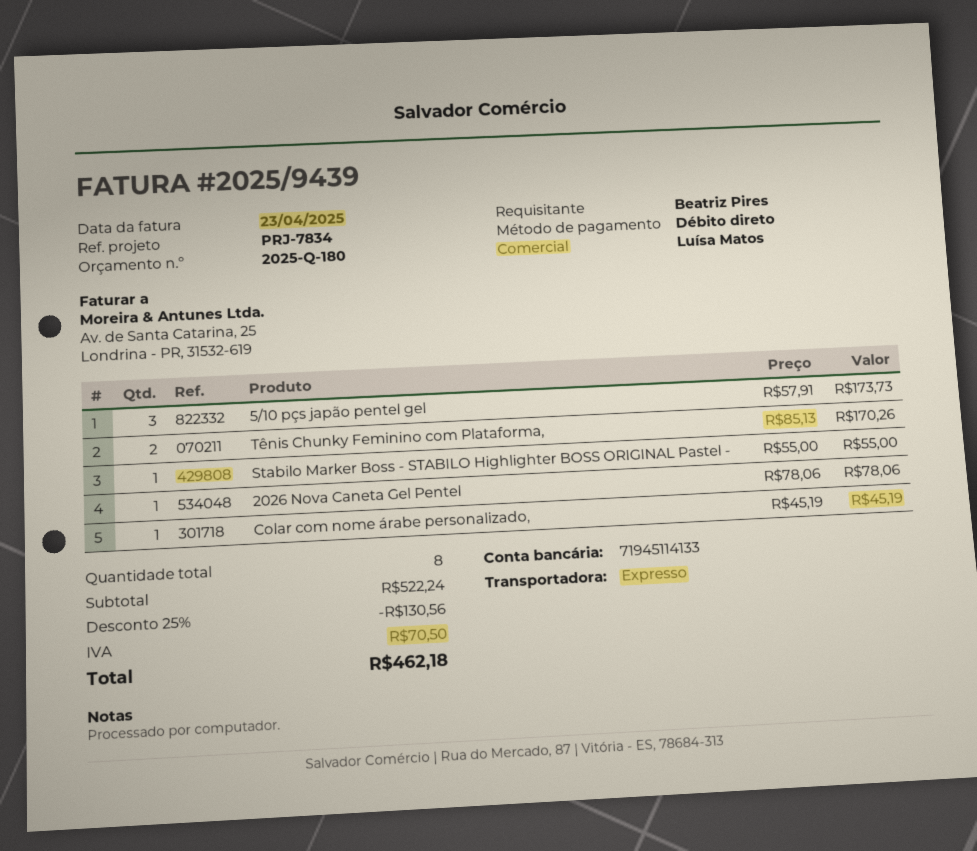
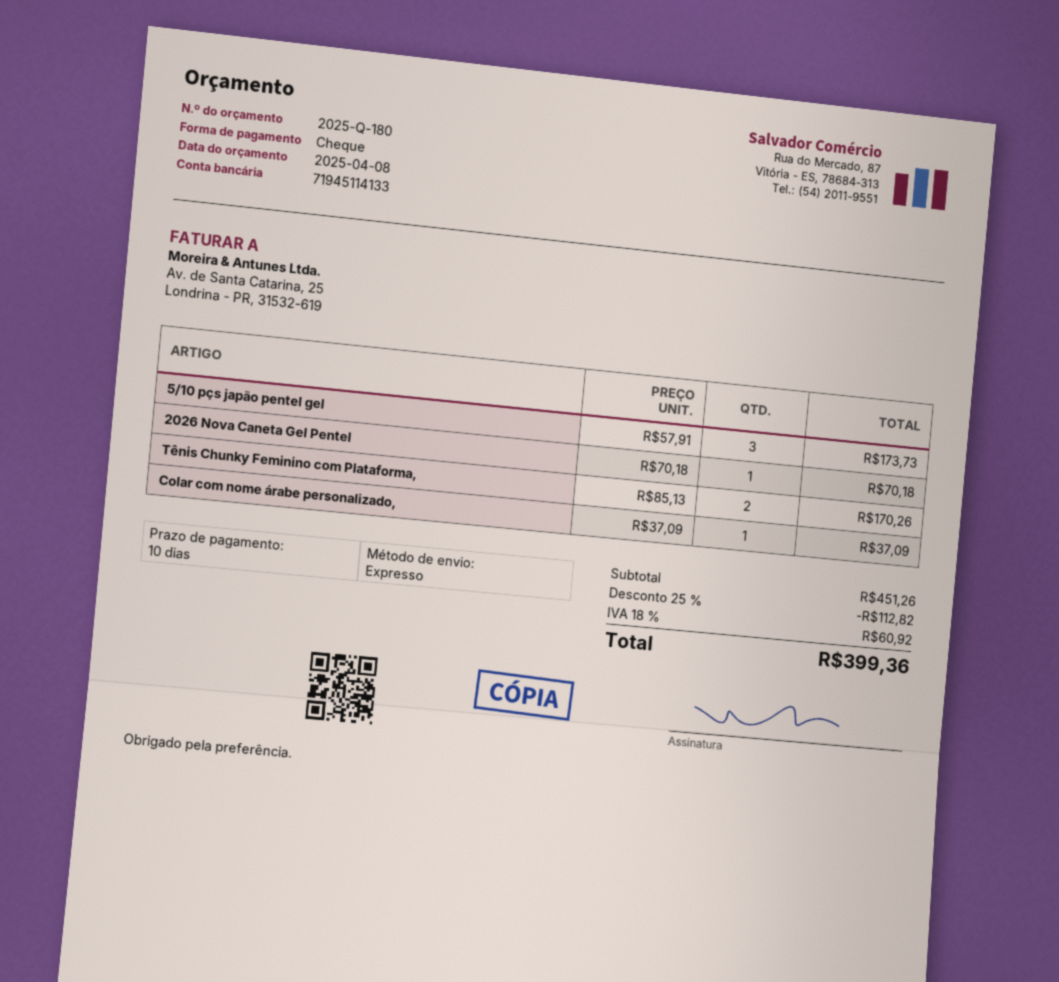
payment method: direct debit -> cheque
Stabilo Marker Boss - STABILO Highlighter BOSS ORIGINAL Pastel -: 1 x 55.00 = 55.00 -> none
2026 Nova Caneta Gel Pentel: 1 x 78.06 = 78.06 -> 1 x 70.18 = 70.18
Colar com nome árabe personalizado,: 1 x 45.19 = 45.19 -> 1 x 37.09 = 37.09
subtotal: 522.24 -> 451.26
discount: 25% = 130.56 -> 25% = 112.82
tax: 70.50 -> 60.92
total: 462.18 -> 399.36

